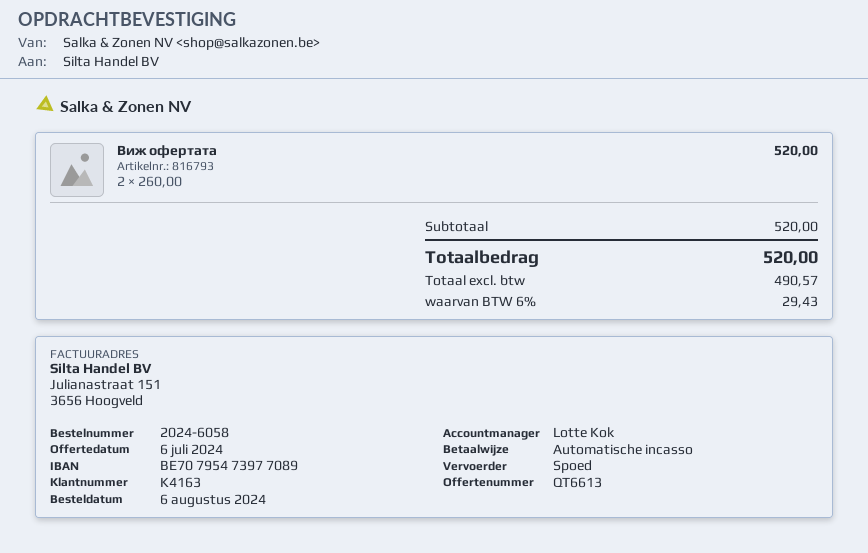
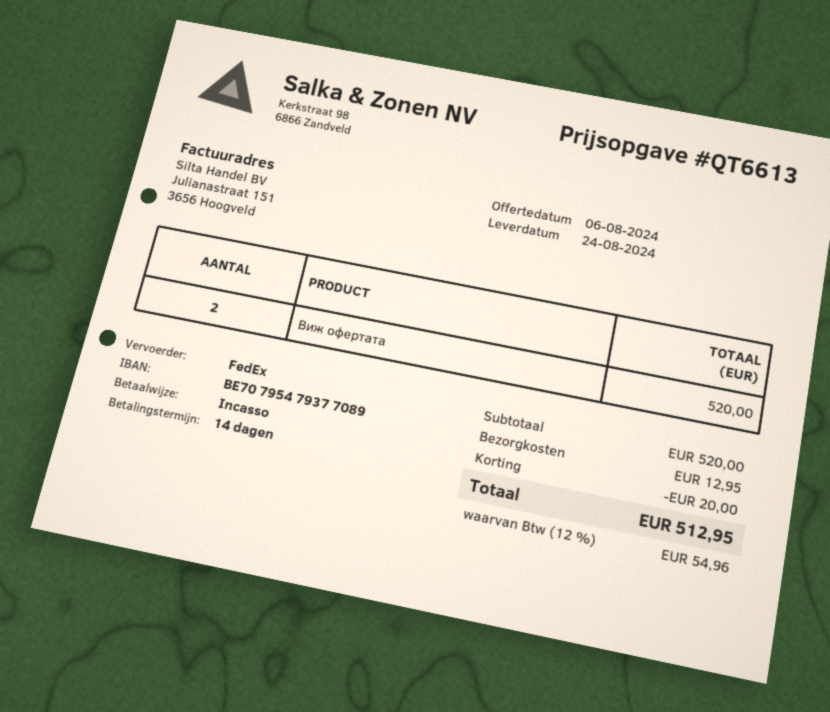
quote date: 2024-07-06 -> 2024-08-06
bank account: BE70795473977089 -> BE70795479377089
shipping method: express -> FedEx
discount: none -> 20.00
shipping: none -> 12.95
tax: 6% = 29.43 -> 12% = 54.96
total: 520.00 -> 512.95

